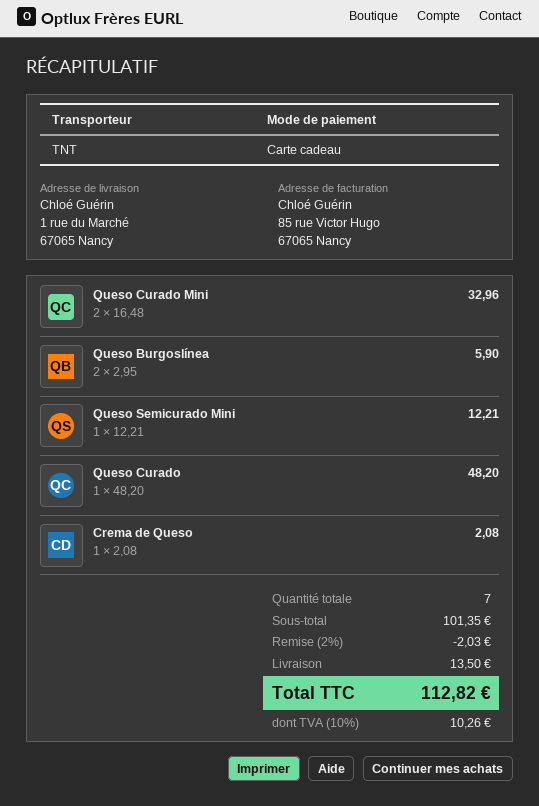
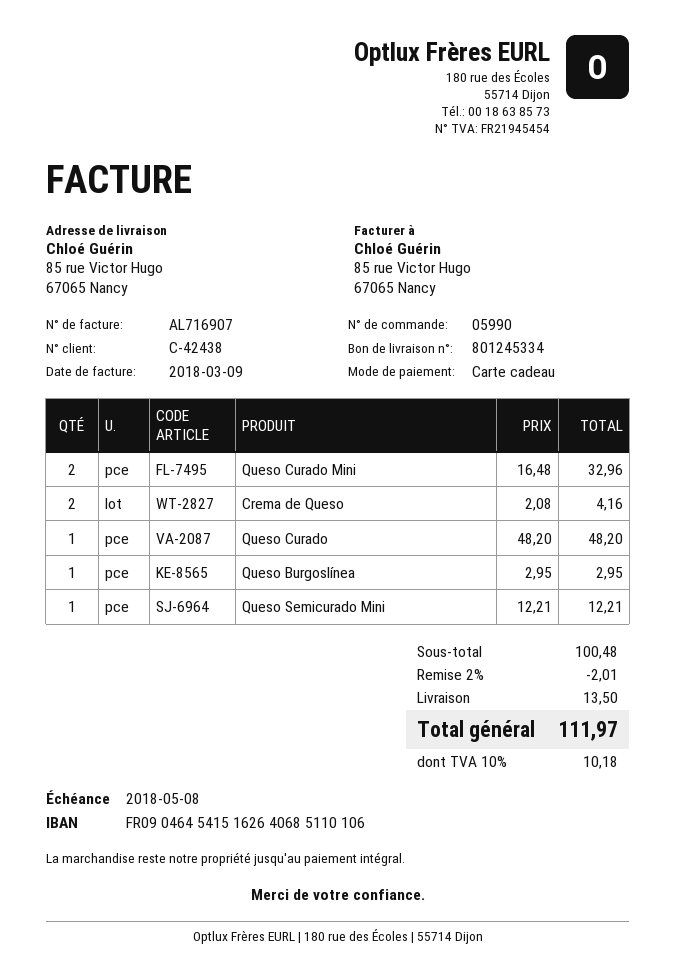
ship to: 1 rue du Marché, 67065 Nancy -> 85 rue Victor Hugo, 67065 Nancy
Queso Burgoslínea: 2 x 2.95 = 5.90 -> 1 x 2.95 = 2.95
Crema de Queso: 1 x 2.08 = 2.08 -> 2 x 2.08 = 4.16
subtotal: 101.35 -> 100.48
discount: 2% = 2.03 -> 2% = 2.01
tax: 10% = 10.26 -> 10% = 10.18
total: 112.82 -> 111.97

